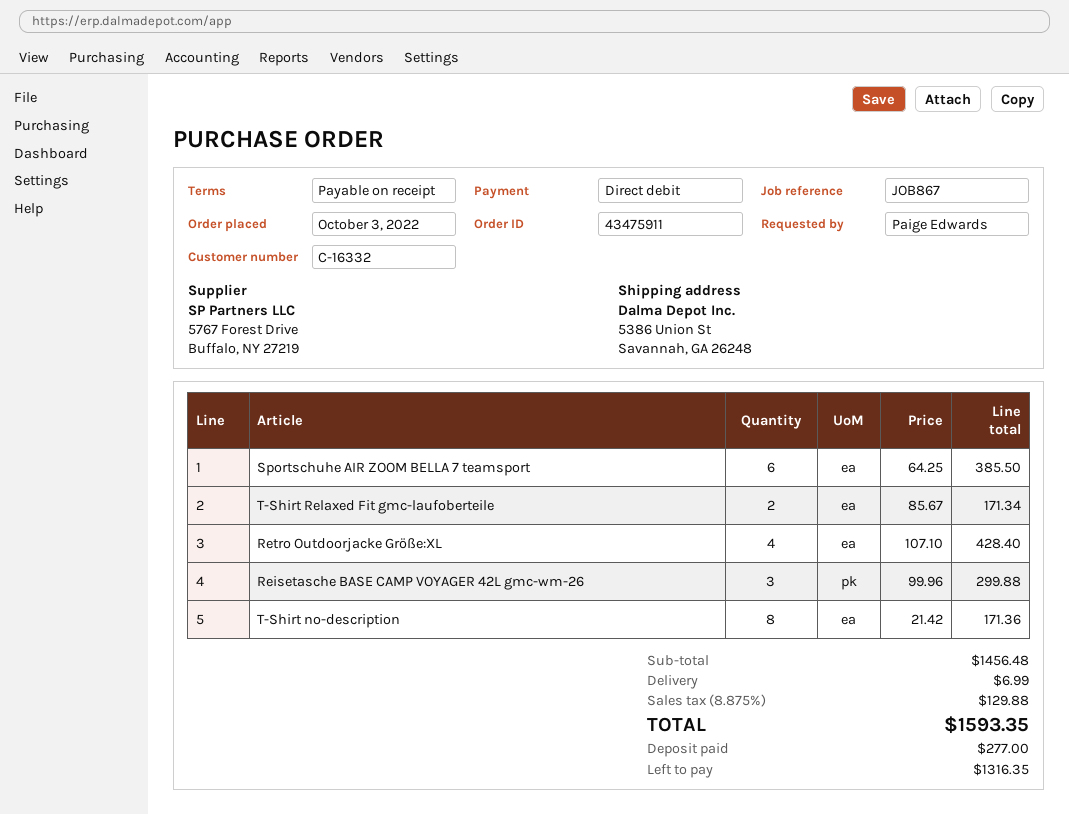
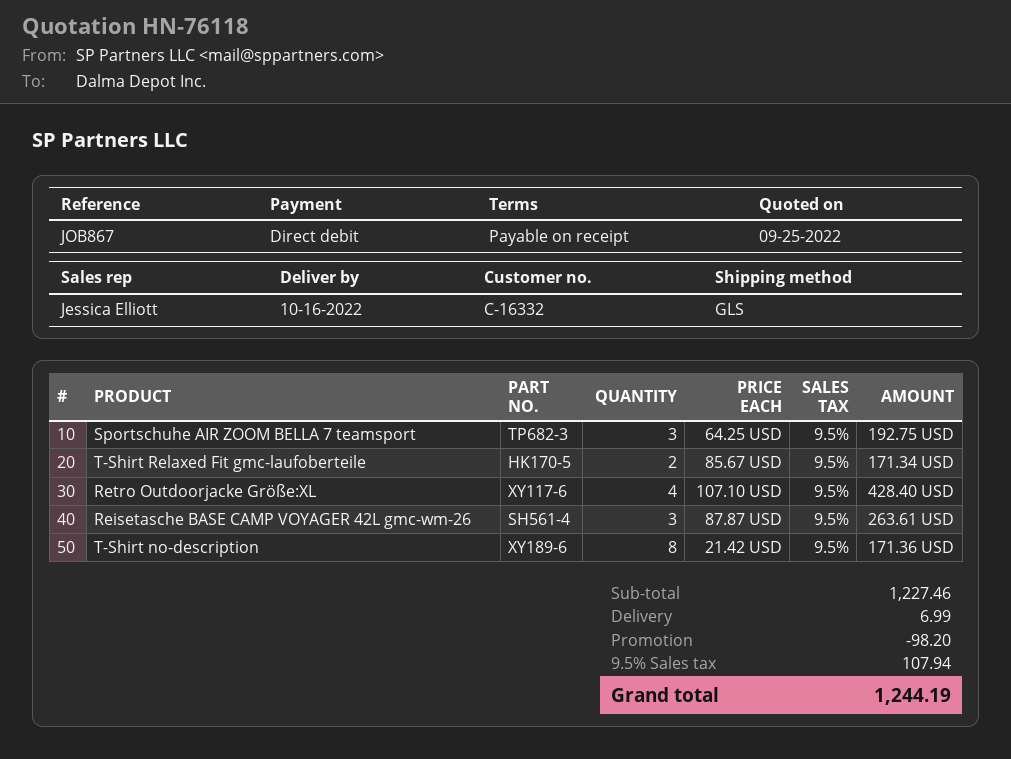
Sportschuhe AIR ZOOM BELLA 7 teamsport: 6 x 64.25 = 385.50 -> 3 x 64.25 = 192.75
Reisetasche BASE CAMP VOYAGER 42L gmc-wm-26: 3 x 99.96 = 299.88 -> 3 x 87.87 = 263.61
subtotal: 1456.48 -> 1227.46
discount: none -> 98.20
tax: 8.875% = 129.88 -> 9.5% = 107.94
total: 1593.35 -> 1244.19

